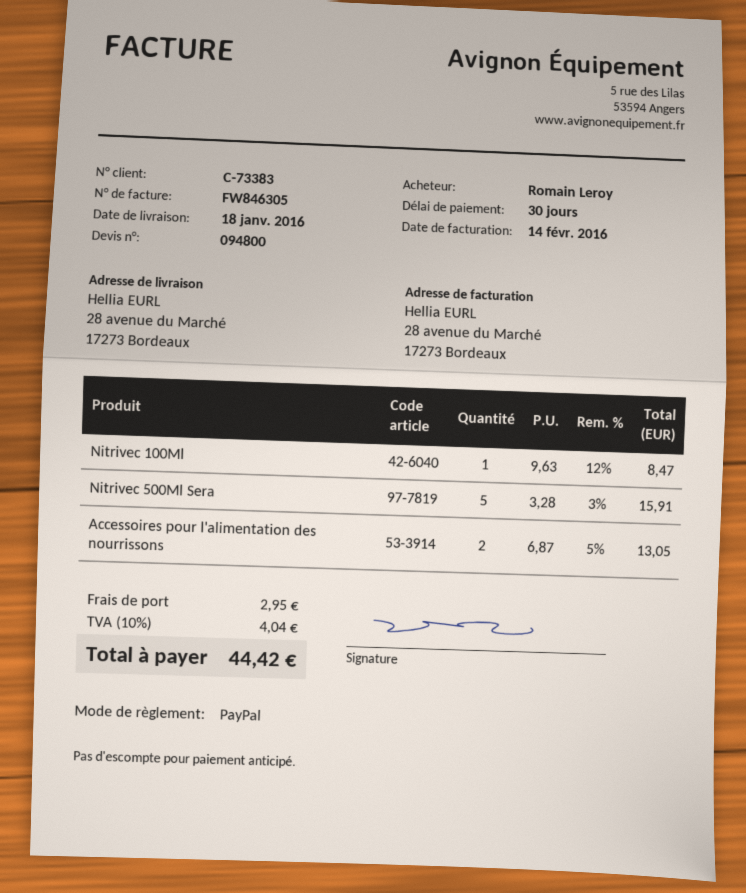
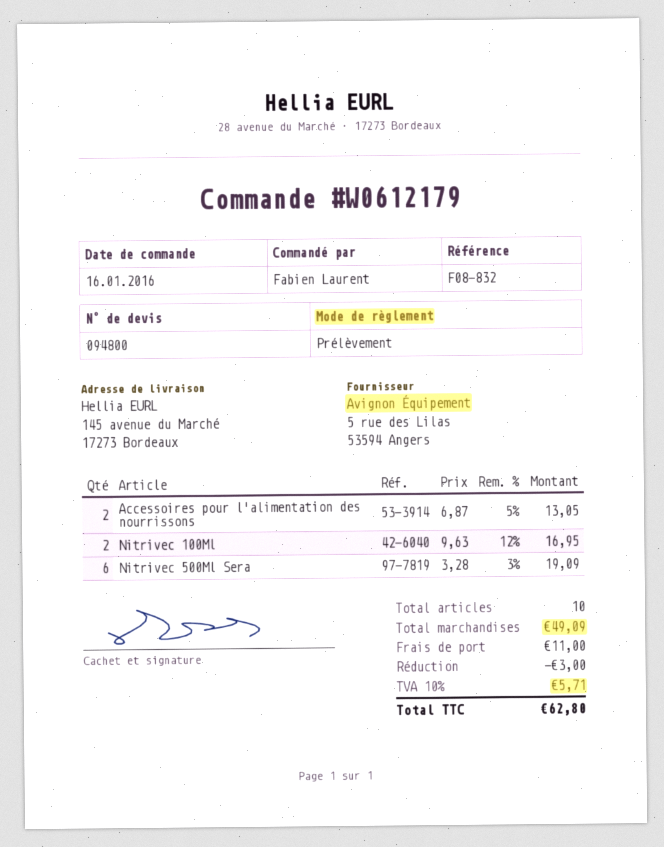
ordered by: Romain Leroy -> Fabien Laurent
payment method: PayPal -> direct debit
ship to: 28 avenue du Marché, 17273 Bordeaux -> 145 avenue du Marché, 17273 Bordeaux
Nitrivec 100Ml: 1 x 9.63 - 12% = 8.47 -> 2 x 9.63 - 12% = 16.95
Nitrivec 500Ml Sera: 5 x 3.28 - 3% = 15.91 -> 6 x 3.28 - 3% = 19.09
discount: none -> 3.00
shipping: 2.95 -> 11.00
tax: 10% = 4.04 -> 10% = 5.71
total: 44.42 -> 62.80

